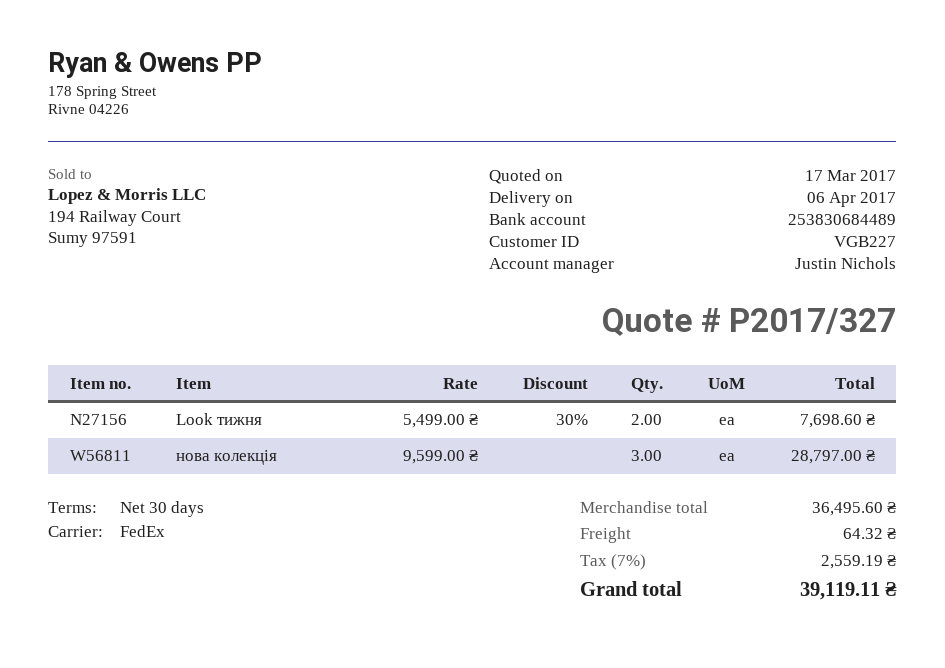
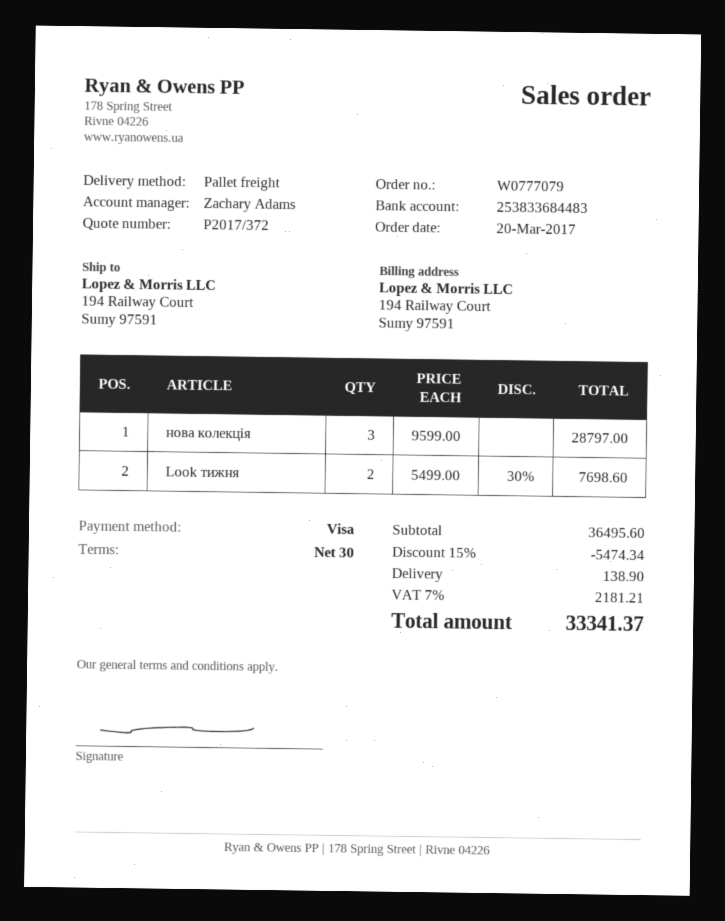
quote number: P2017/327 -> P2017/372
sales rep: Justin Nichols -> Zachary Adams
bank account: 253830684489 -> 253833684483
shipping method: FedEx -> pallet freight
discount: none -> 15% = 5474.34
shipping: 64.32 -> 138.90
tax: 7% = 2559.19 -> 7% = 2181.21
total: 39119.11 -> 33341.37

